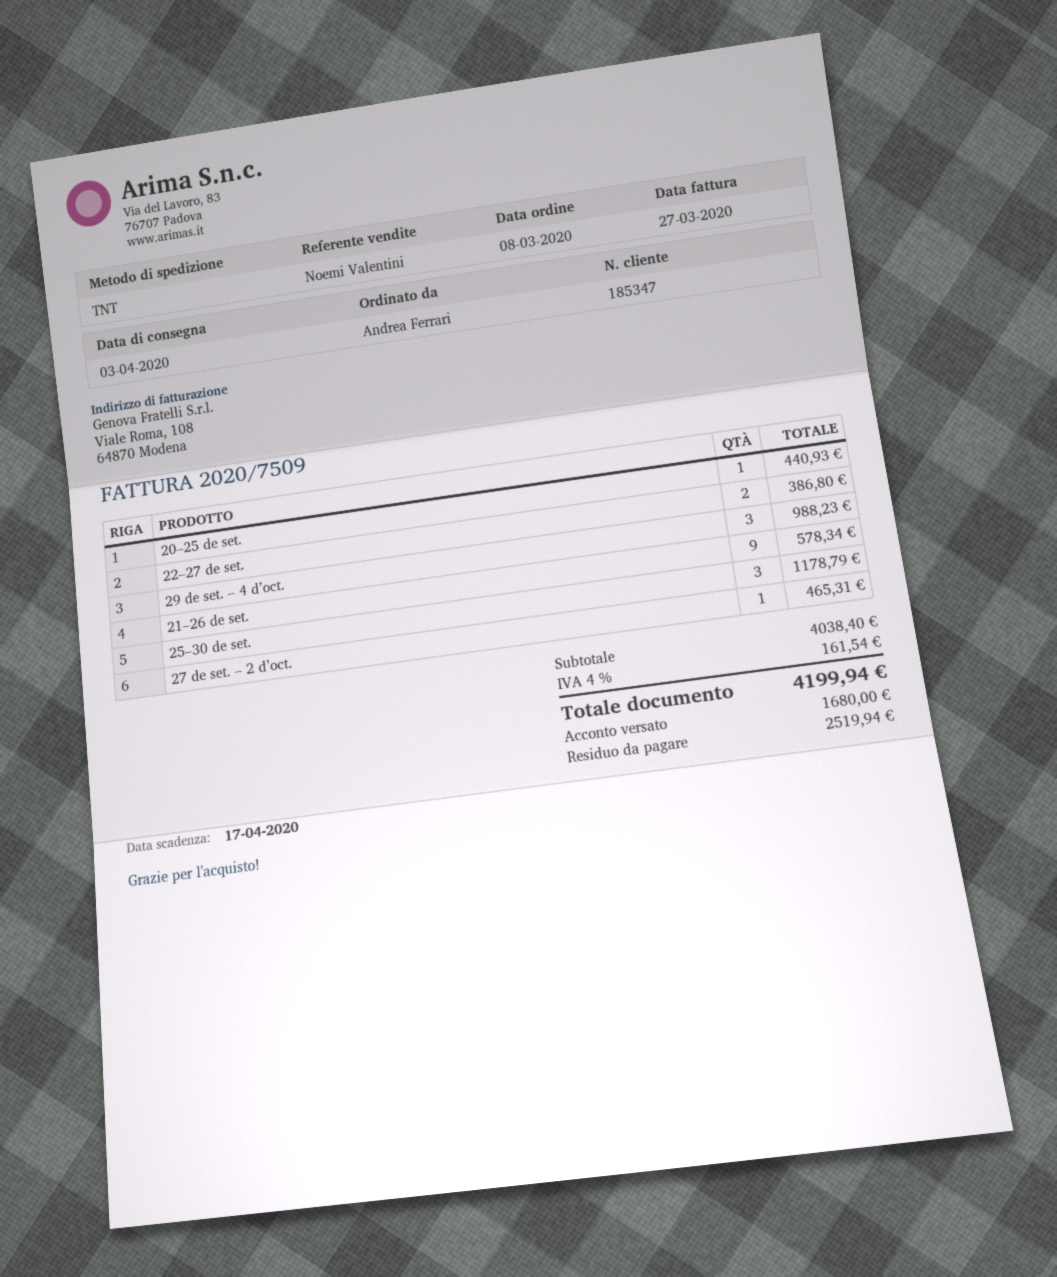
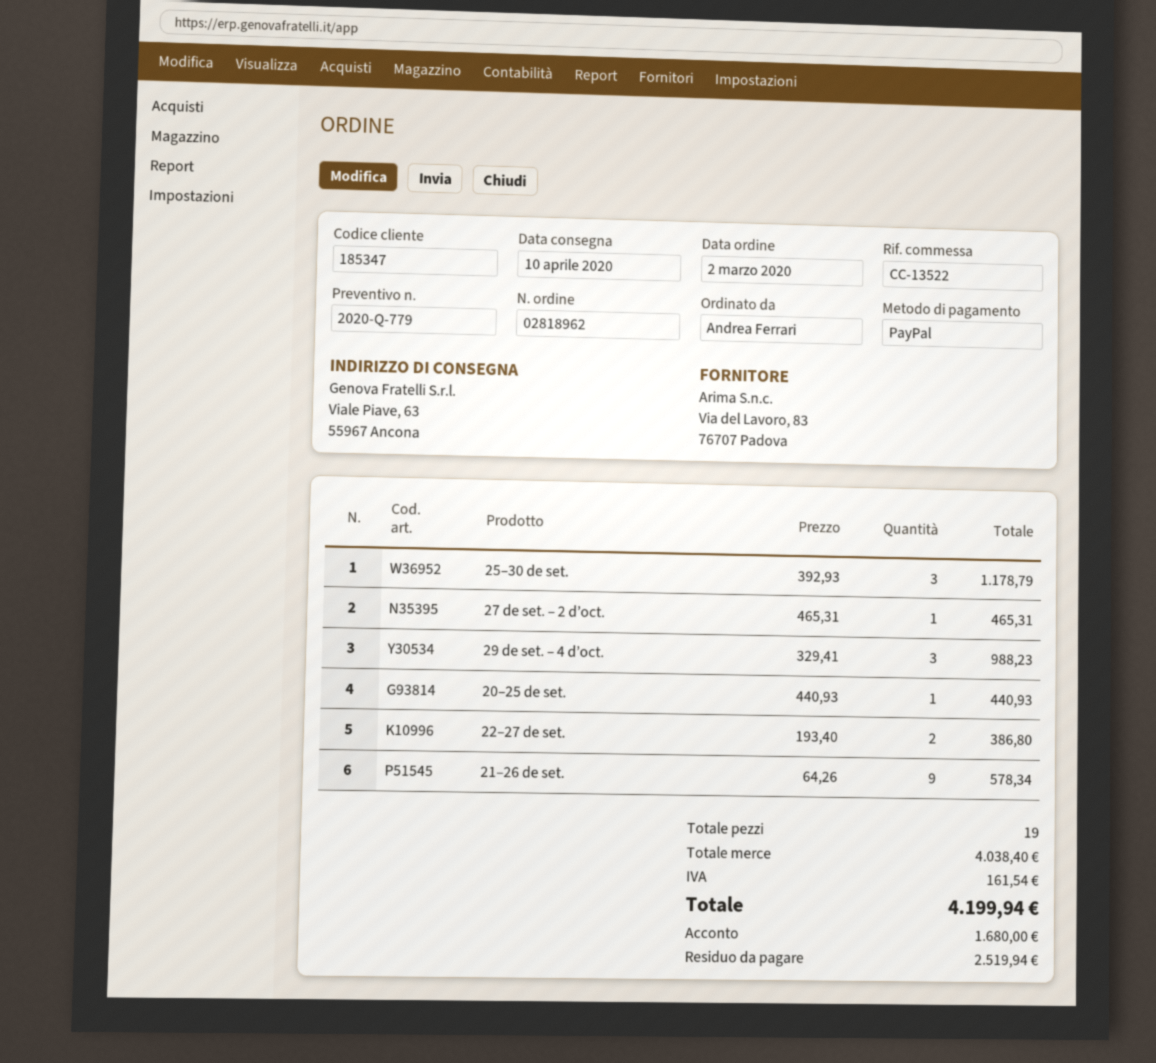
order date: 2020-03-08 -> 2020-03-02
delivery date: 2020-04-03 -> 2020-04-10

